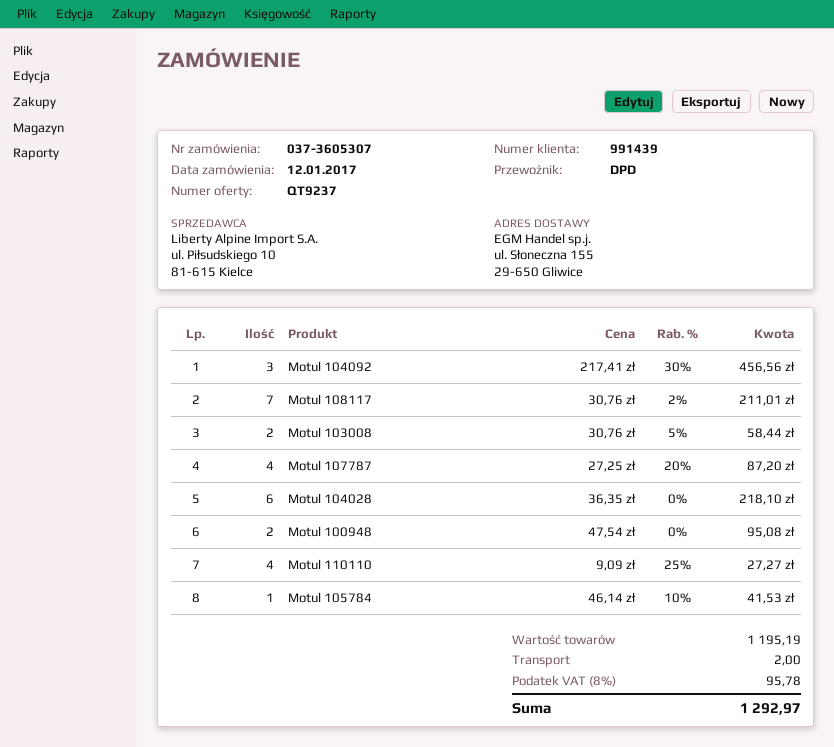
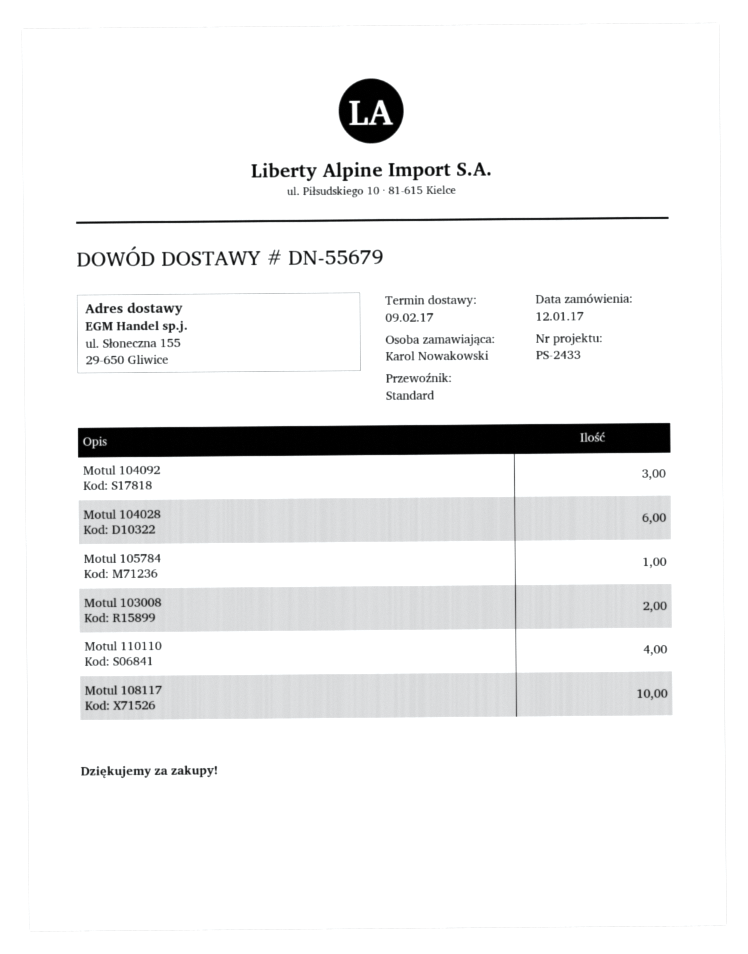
shipping method: DPD -> standard
Motul 108117: 7 -> 10
Motul 107787: 4 -> none
Motul 100948: 2 -> none

